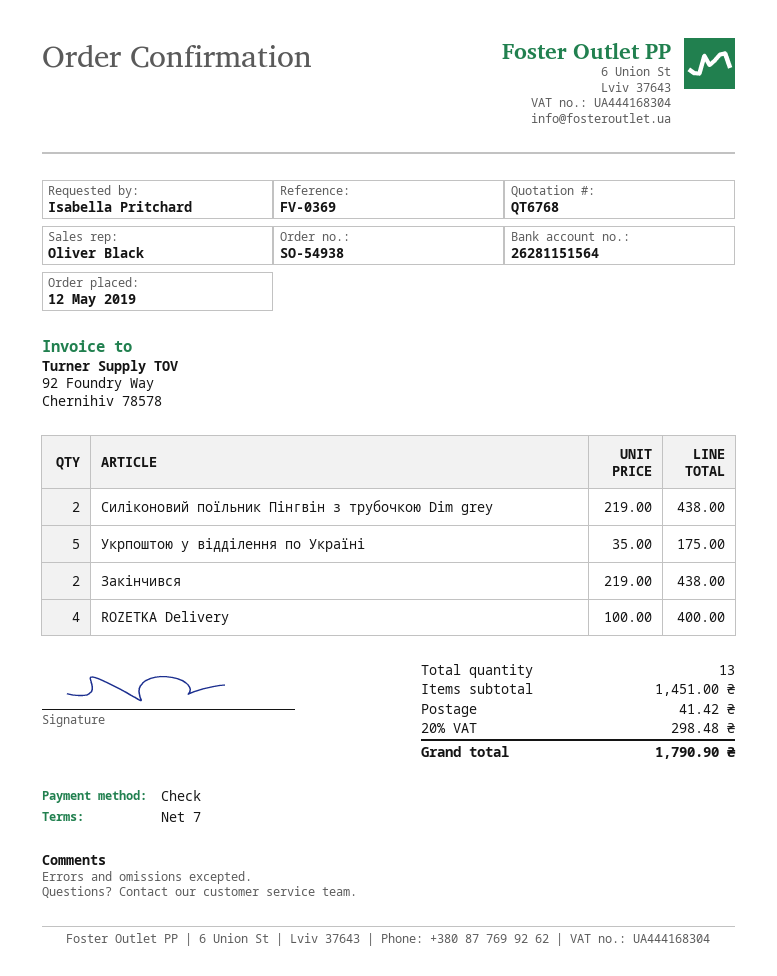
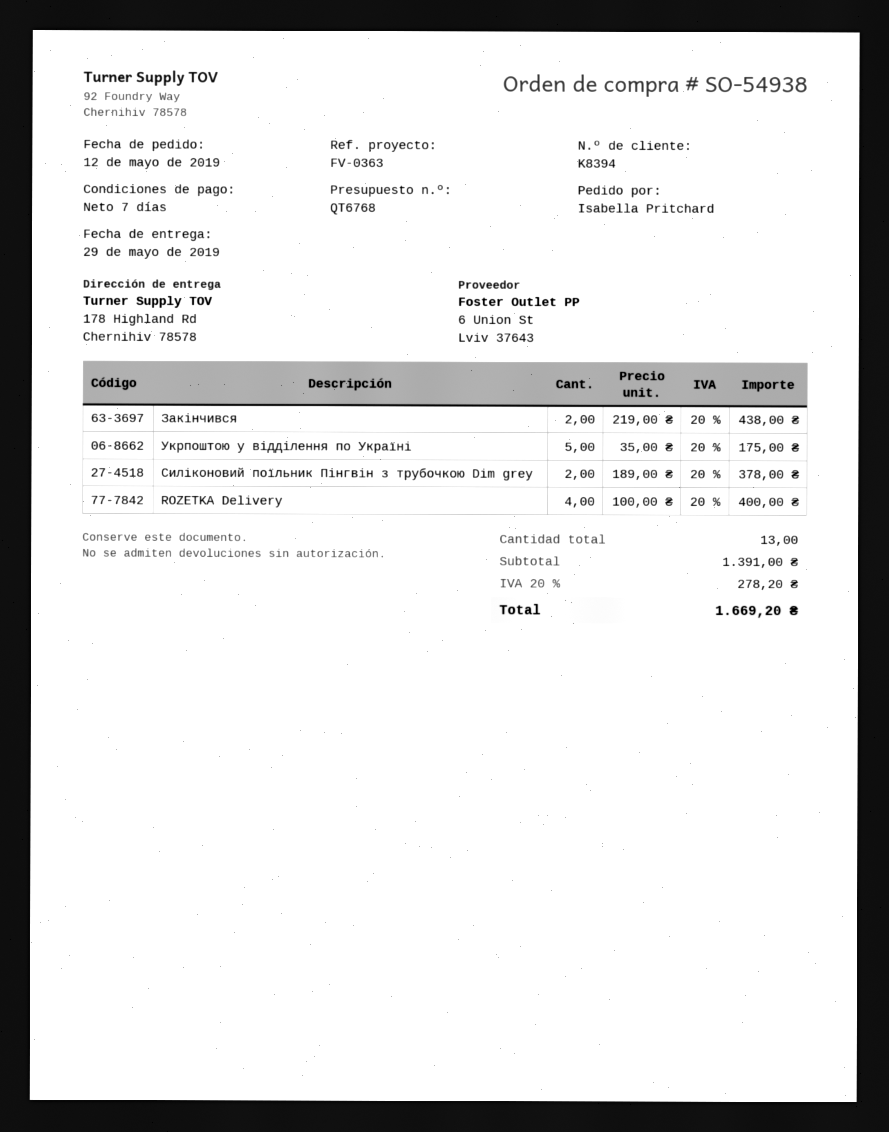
reference: FV-0369 -> FV-0363
Силіконовий поїльник Пінгвін з трубочкою Dim grey: 2 x 219.00 = 438.00 -> 2 x 189.00 = 378.00
subtotal: 1451.00 -> 1391.00
shipping: 41.42 -> none
tax: 20% = 298.48 -> 20% = 278.20
total: 1790.90 -> 1669.20

